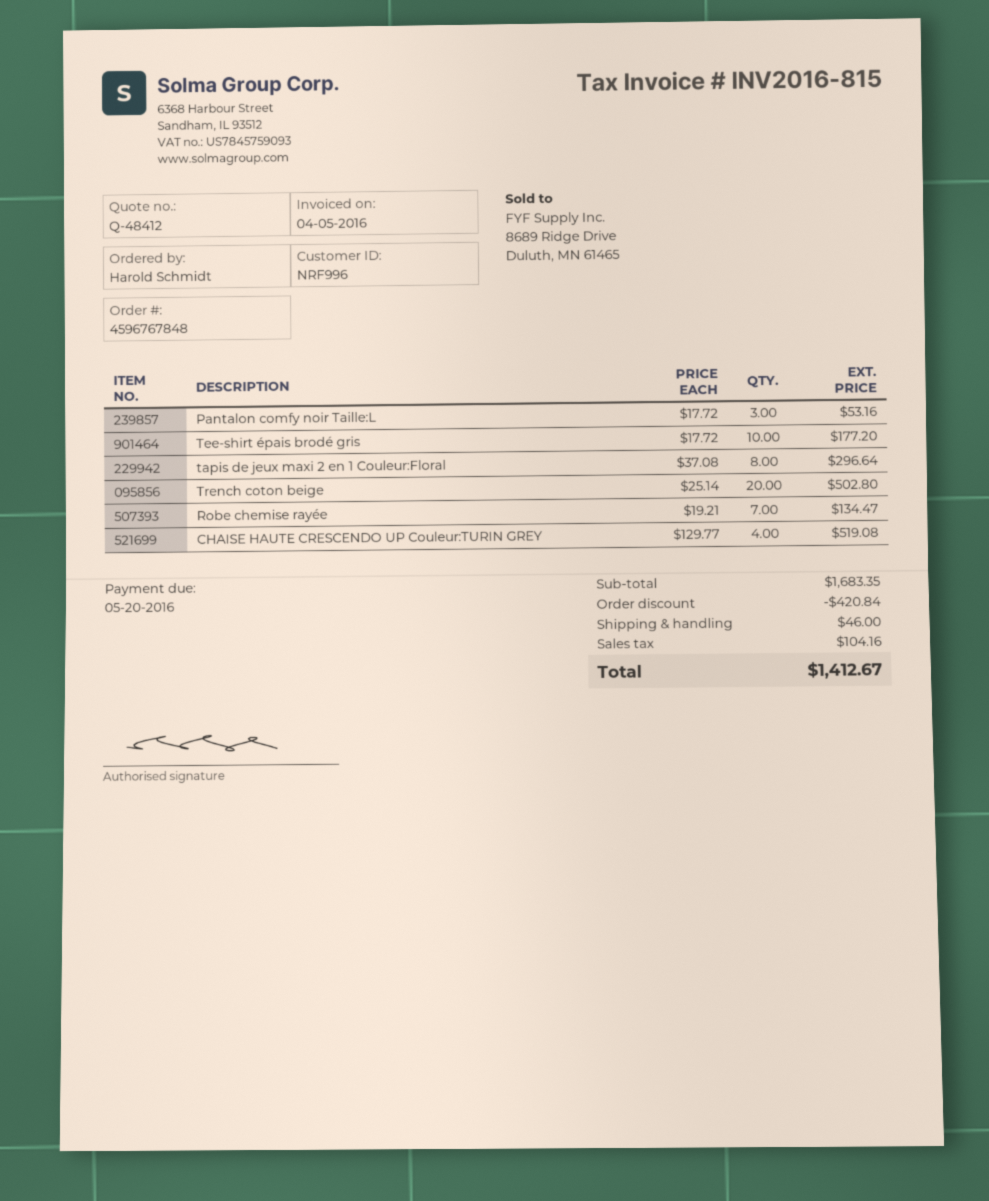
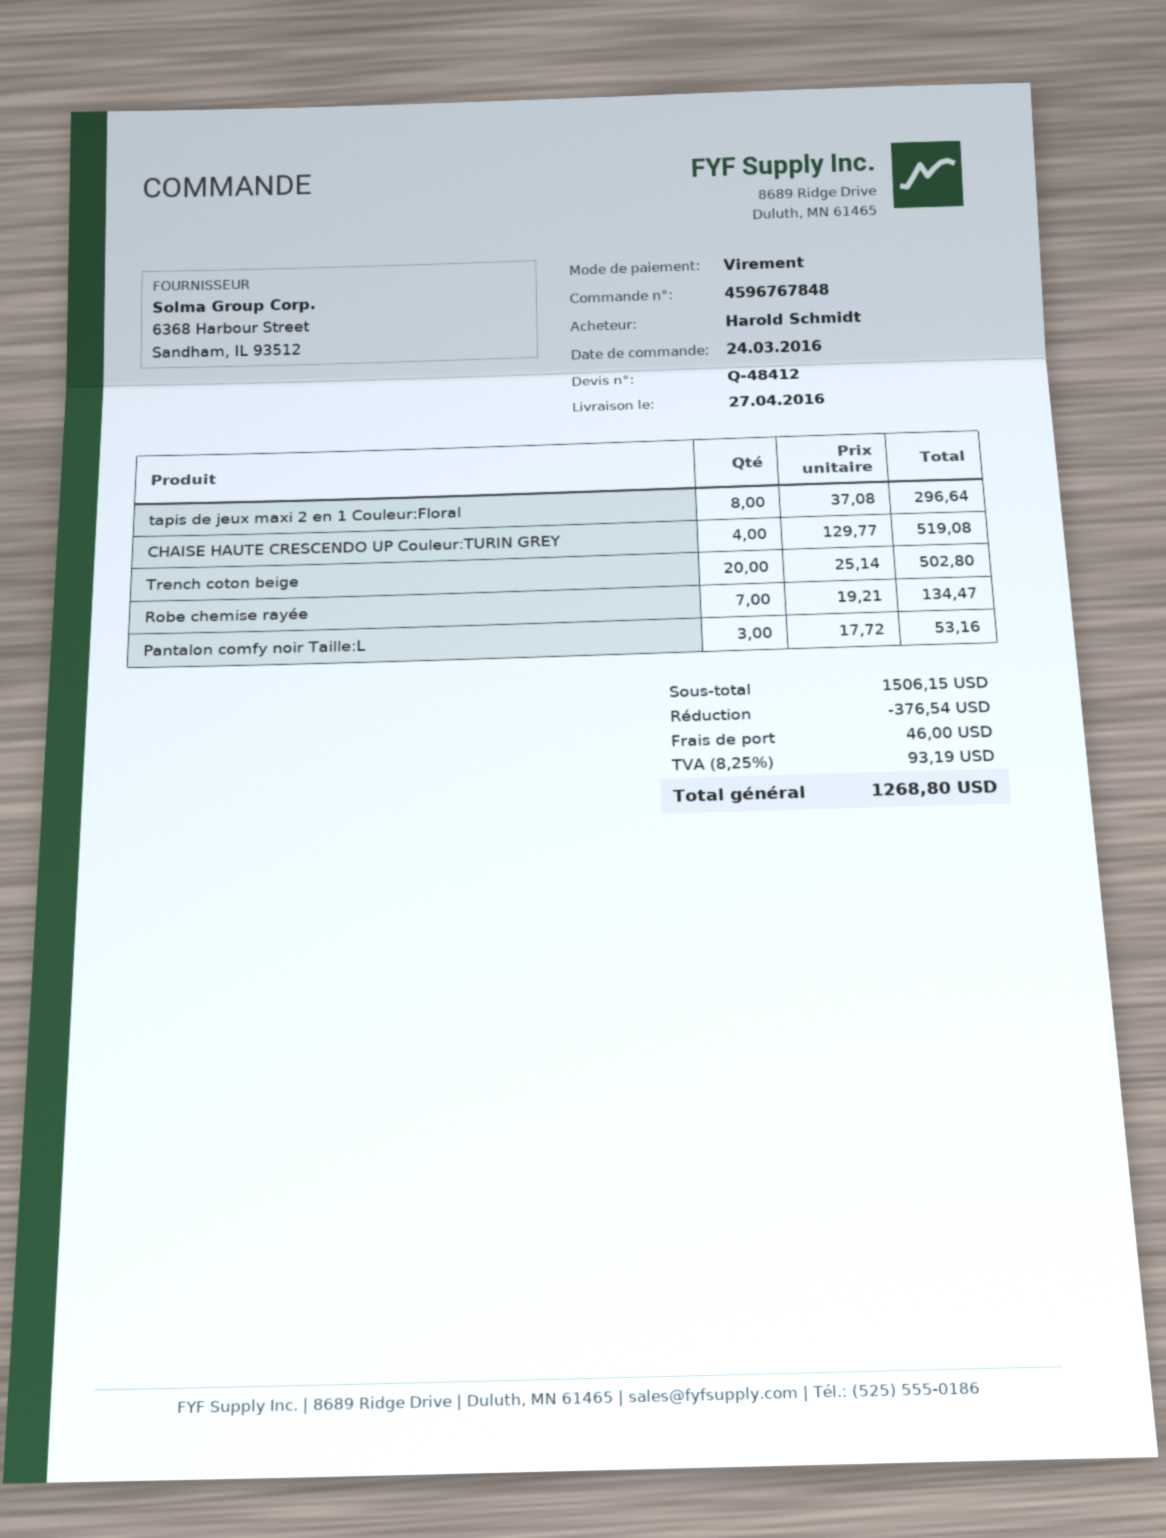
Tee-shirt épais brodé gris: 10 x 17.72 = 177.20 -> none
subtotal: 1683.35 -> 1506.15
discount: 420.84 -> 376.54
tax: 104.16 -> 93.19
total: 1412.67 -> 1268.80

